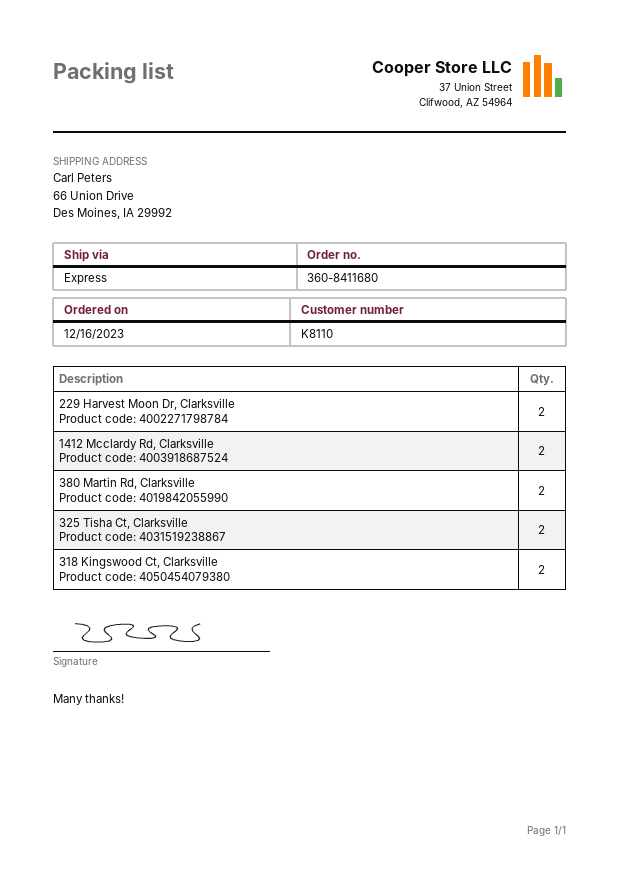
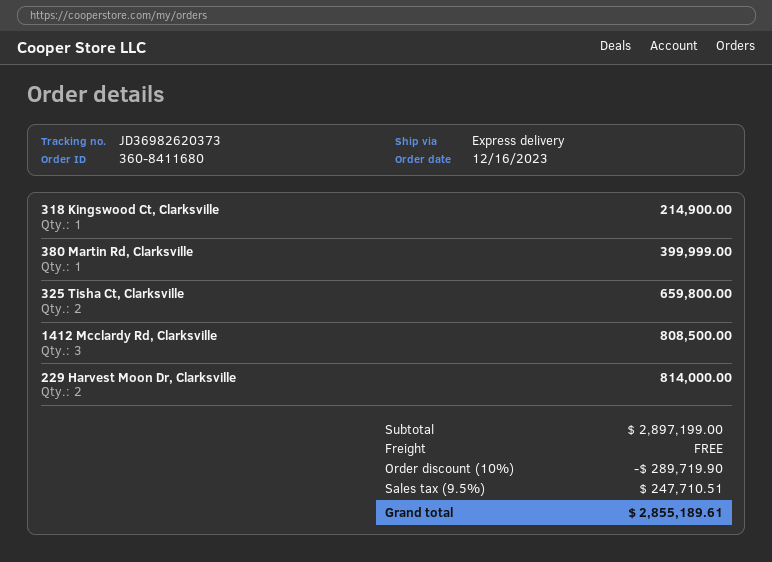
1412 Mcclardy Rd, Clarksville: 2 -> 3
380 Martin Rd, Clarksville: 2 -> 1
318 Kingswood Ct, Clarksville: 2 -> 1

